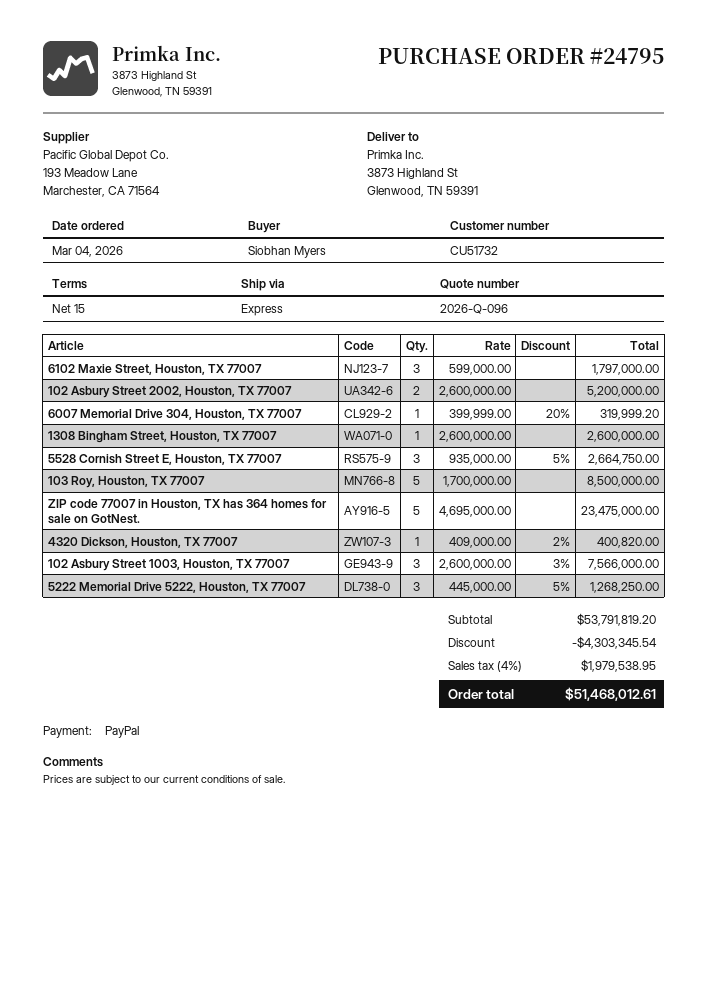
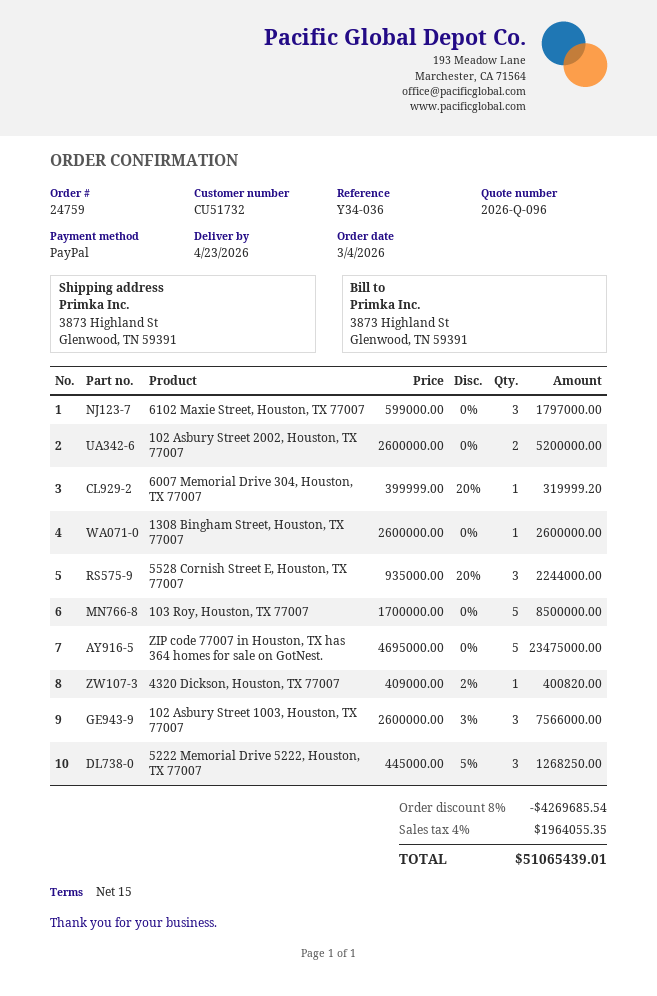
order number: 24795 -> 24759
5528 Cornish Street E, Houston, TX 77007: 3 x 935000.00 - 5% = 2664750.00 -> 3 x 935000.00 - 20% = 2244000.00
discount: 4303345.54 -> 4269685.54
tax: 4% = 1979538.95 -> 4% = 1964055.35
total: 51468012.61 -> 51065439.01

